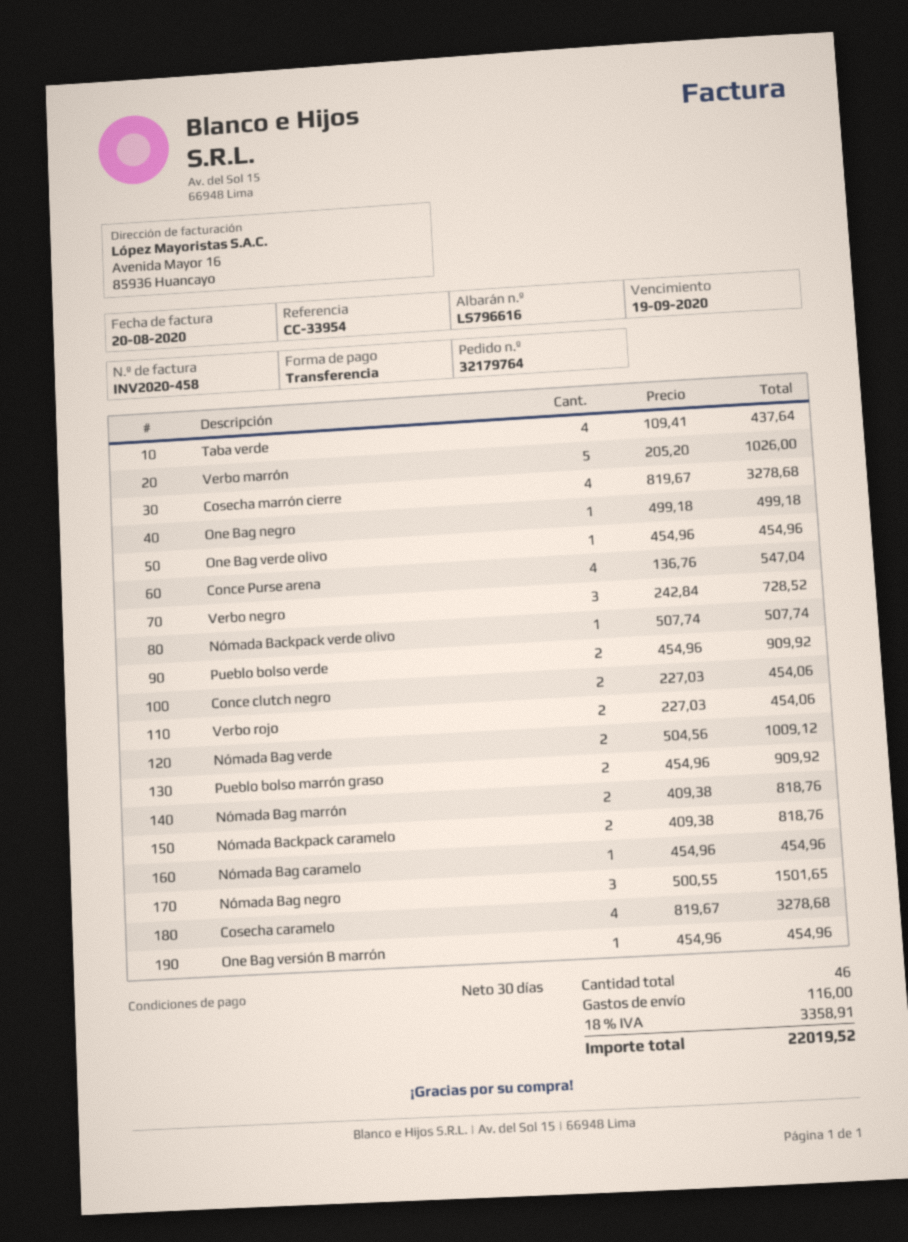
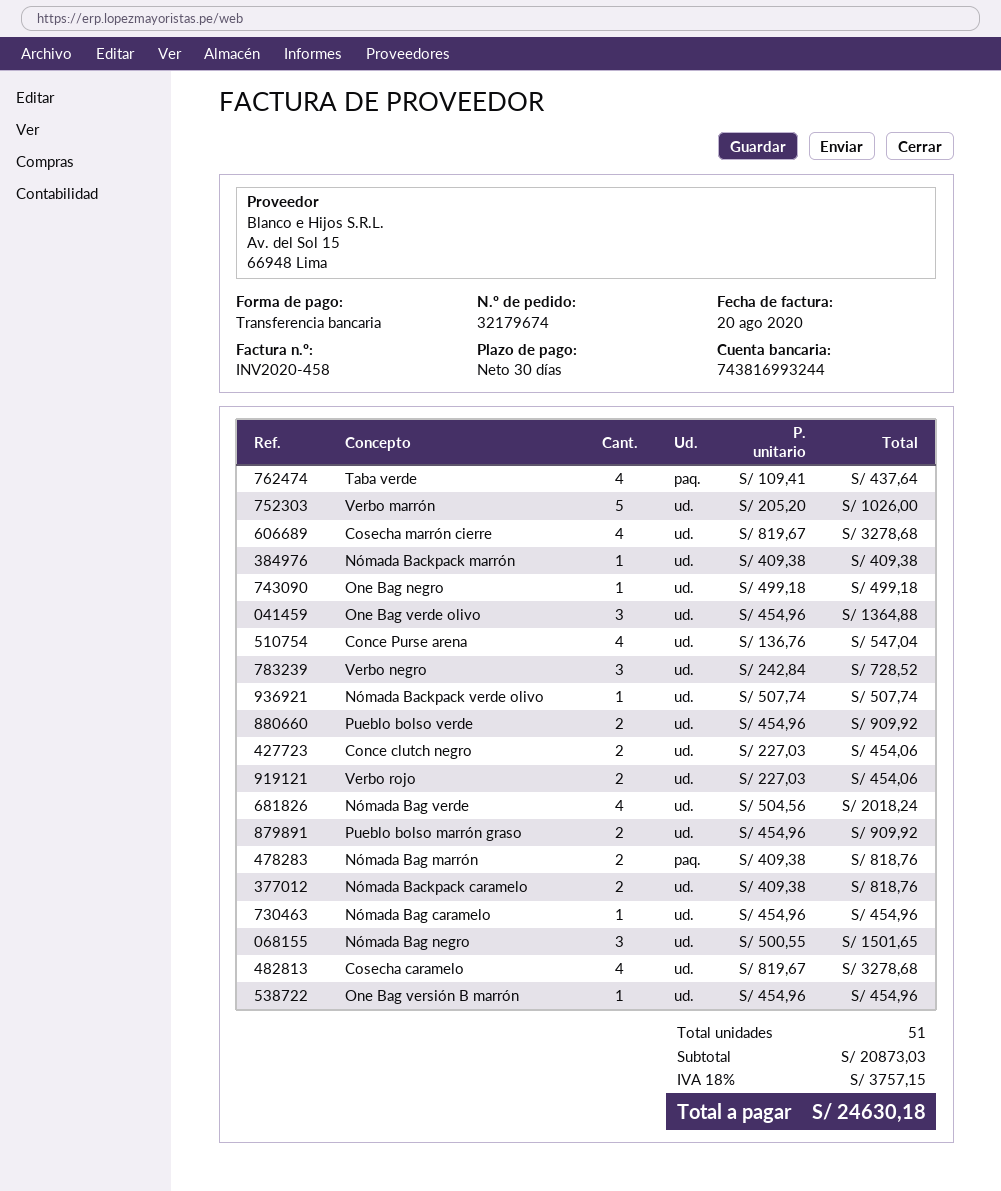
order number: 32179764 -> 32179674
One Bag verde olivo: 1 x 454.96 = 454.96 -> 3 x 454.96 = 1364.88
Nómada Bag verde: 2 x 504.56 = 1009.12 -> 4 x 504.56 = 2018.24
Nómada Backpack marrón: none -> 1 x 409.38 = 409.38
total quantity: 46 -> 51
shipping: 116.00 -> none
tax: 18% = 3358.91 -> 18% = 3757.15
total: 22019.52 -> 24630.18

